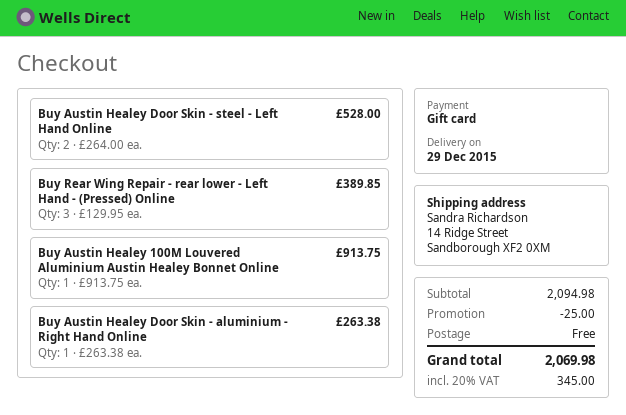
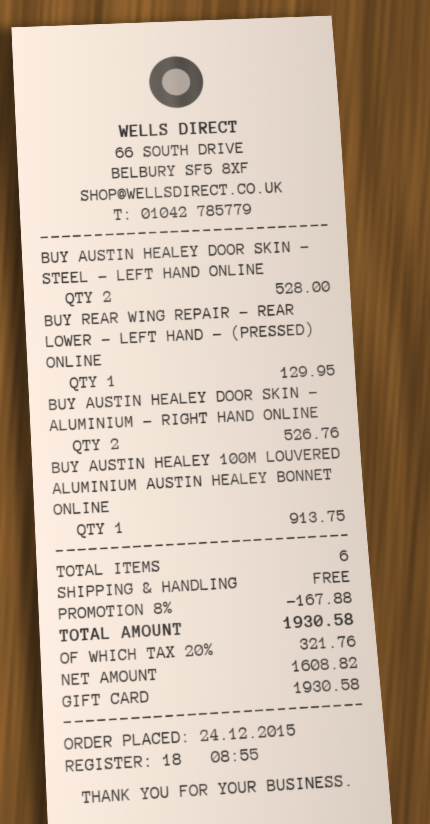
Buy Rear Wing Repair - rear lower - Left Hand - (Pressed) Online: 3 for 389.85 -> 1 for 129.95
Buy Austin Healey Door Skin - aluminium - Right Hand Online: 1 for 263.38 -> 2 for 526.76
discount: 25.00 -> 167.88
tax: 20% = 345.00 -> 20% = 321.76
total: 2069.98 -> 1930.58

